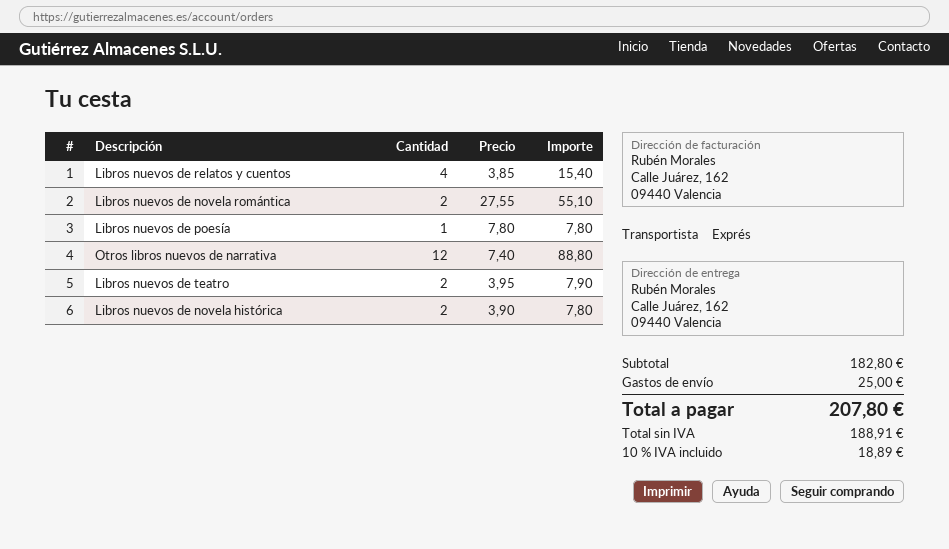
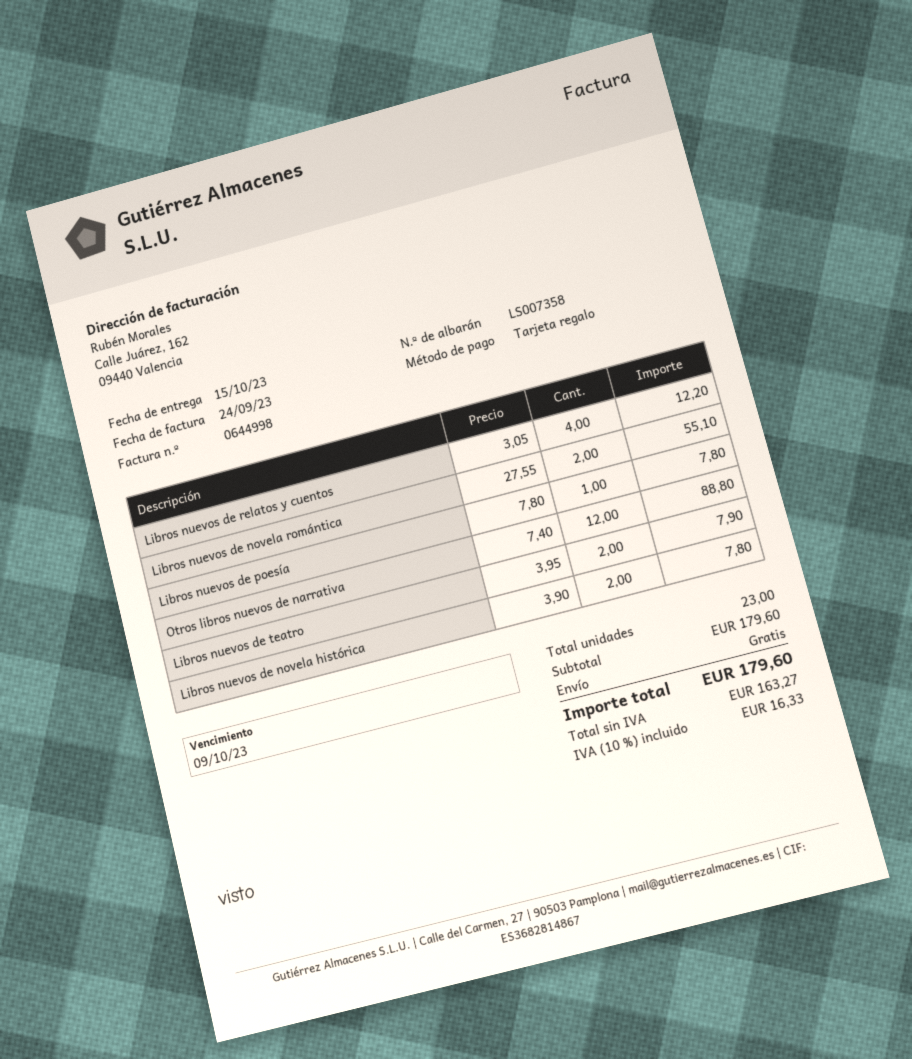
Libros nuevos de relatos y cuentos: 4 x 3.85 = 15.40 -> 4 x 3.05 = 12.20
subtotal: 182.80 -> 179.60
shipping: 25.00 -> 0.00
net: 188.91 -> 163.27
tax: 10% = 18.89 -> 10% = 16.33
total: 207.80 -> 179.60

